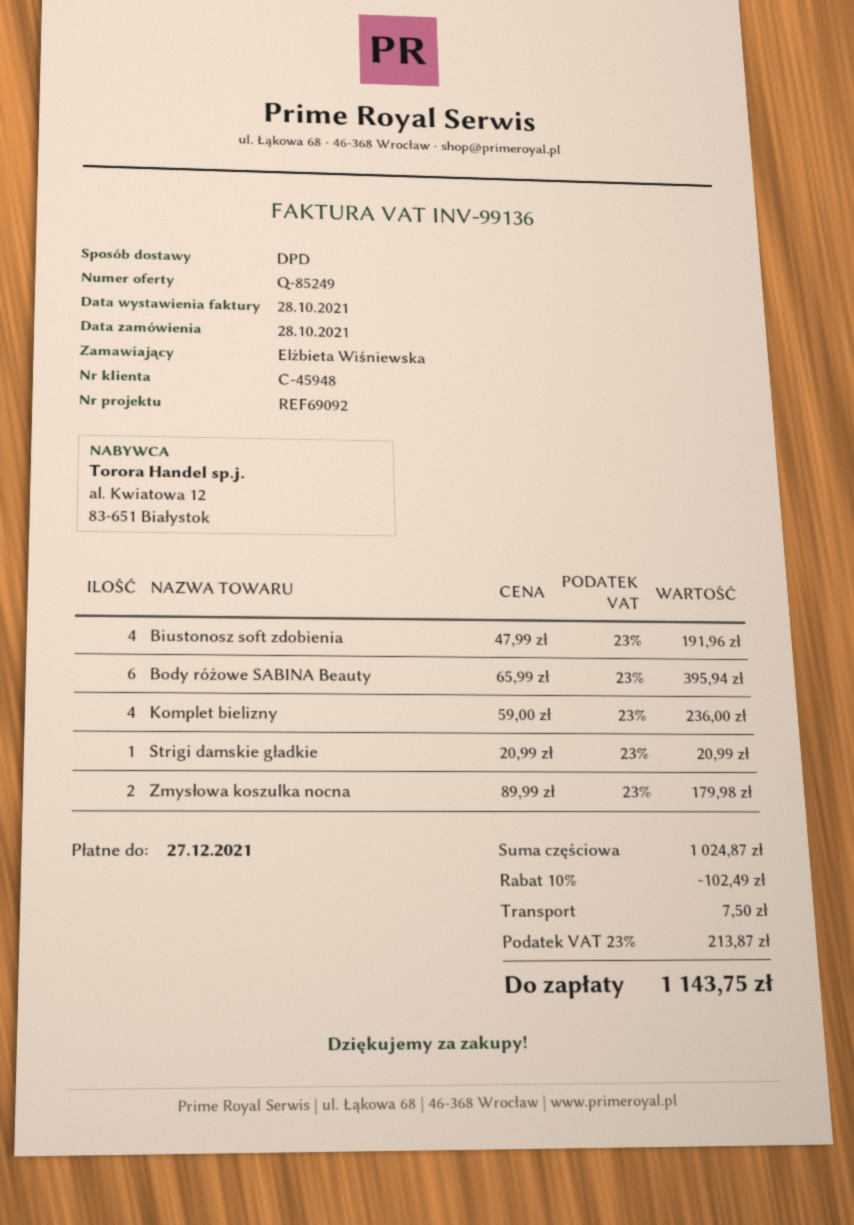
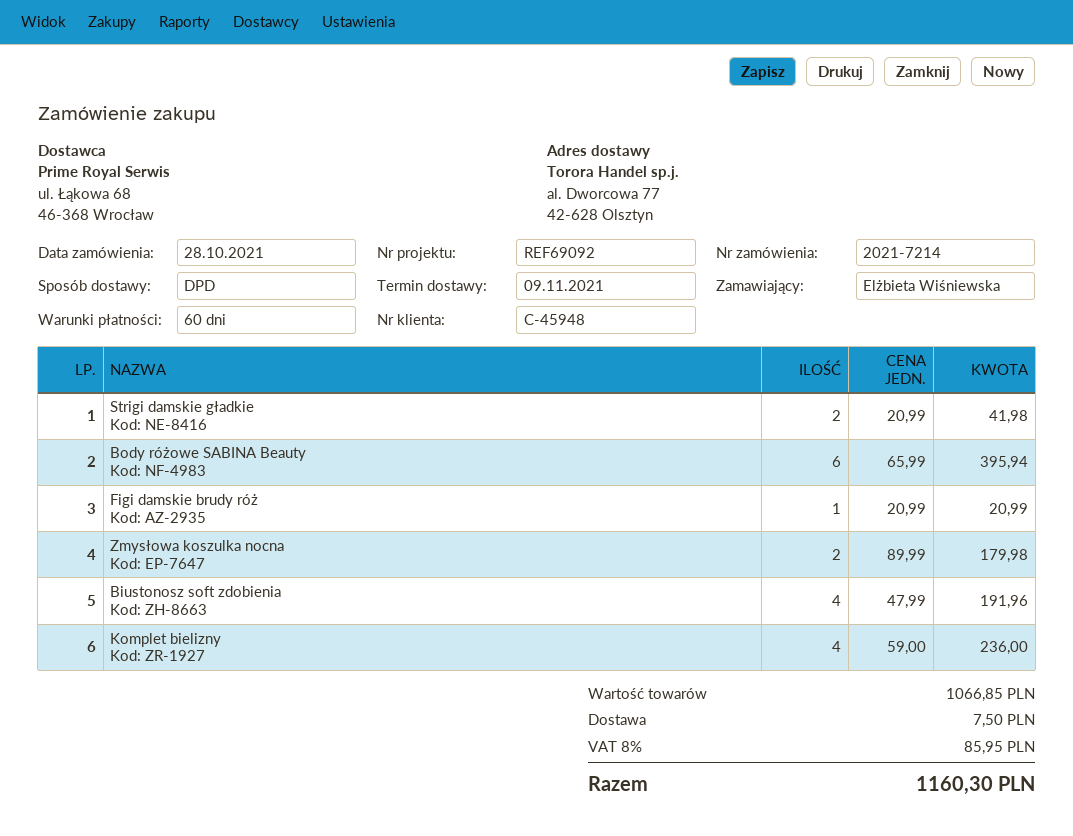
Strigi damskie gładkie: 1 x 20.99 = 20.99 -> 2 x 20.99 = 41.98
Figi damskie brudy róż: none -> 1 x 20.99 = 20.99
subtotal: 1024.87 -> 1066.85
discount: 10% = 102.49 -> none
tax: 23% = 213.87 -> 8% = 85.95
total: 1143.75 -> 1160.30

